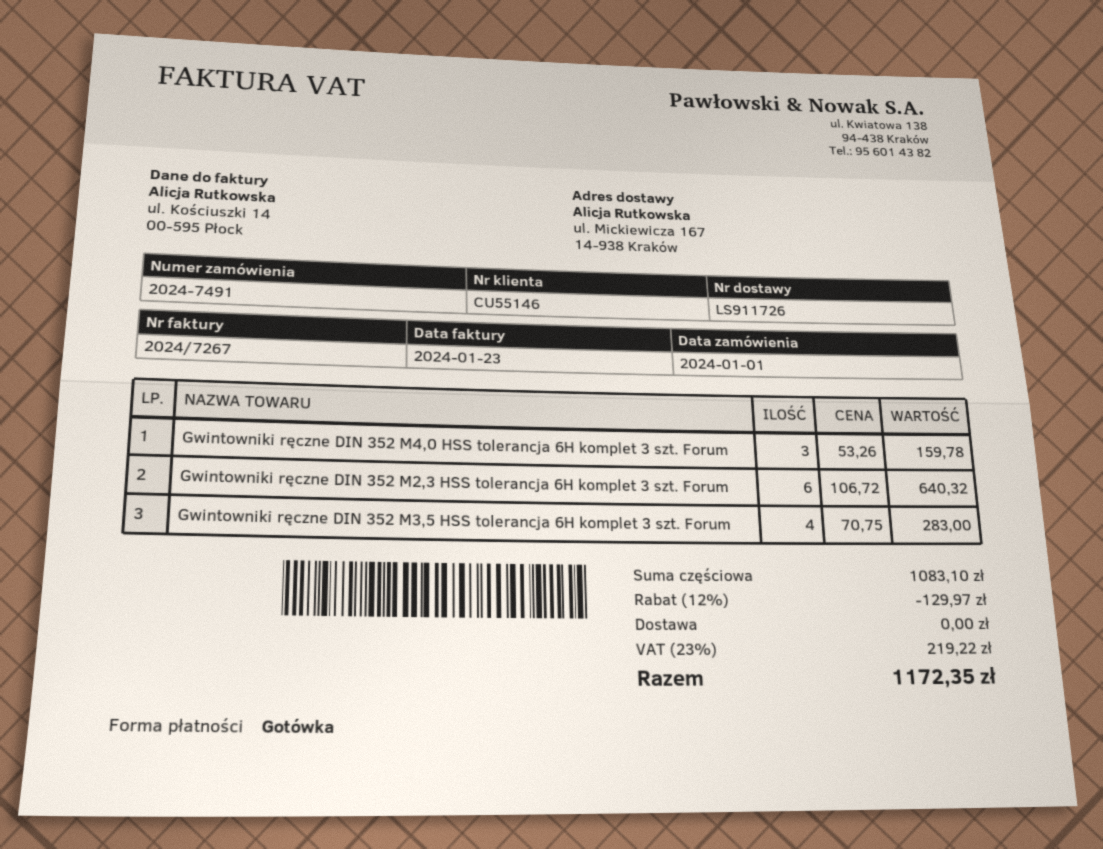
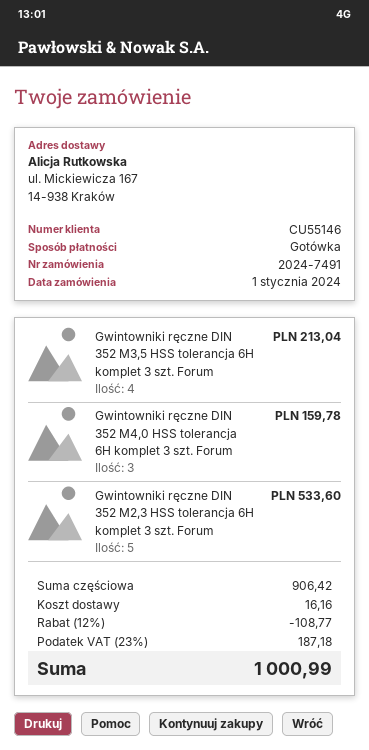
Gwintowniki ręczne DIN 352 M2,3 HSS tolerancja 6H komplet 3 szt. Forum: 6 for 640.32 -> 5 for 533.60
Gwintowniki ręczne DIN 352 M3,5 HSS tolerancja 6H komplet 3 szt. Forum: 4 for 283.00 -> 4 for 213.04
subtotal: 1083.10 -> 906.42
discount: 12% = 129.97 -> 12% = 108.77
shipping: 0.00 -> 16.16
tax: 23% = 219.22 -> 23% = 187.18
total: 1172.35 -> 1000.99

